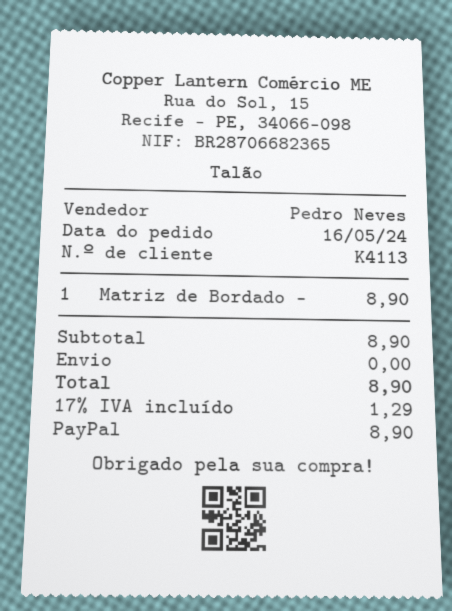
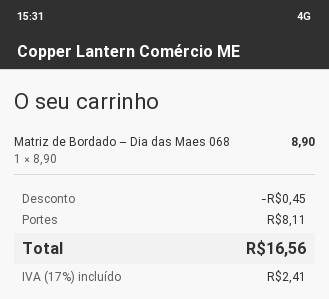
discount: none -> 0.45
shipping: 0.00 -> 8.11
tax: 17% = 1.29 -> 17% = 2.41
total: 8.90 -> 16.56

